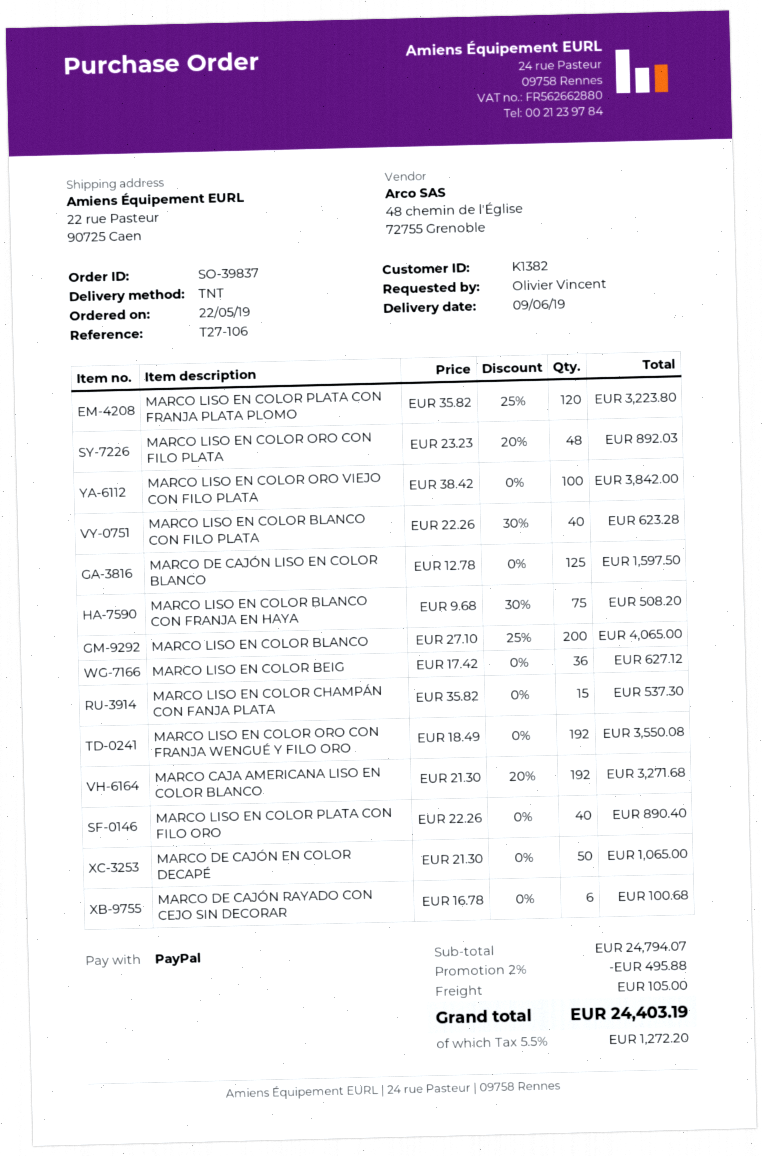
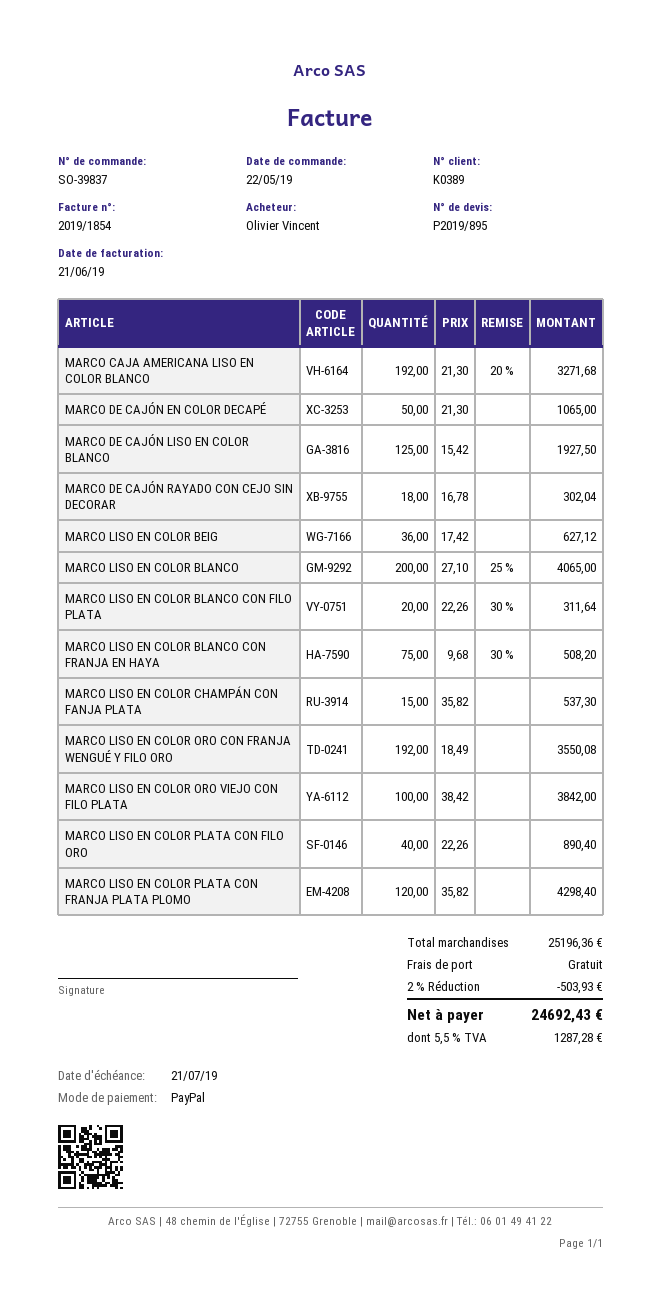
customer number: K1382 -> K0389
MARCO LISO EN COLOR PLATA CON FRANJA PLATA PLOMO: 120 x 35.82 - 25% = 3223.80 -> 120 x 35.82 = 4298.40
MARCO LISO EN COLOR ORO CON FILO PLATA: 48 x 23.23 - 20% = 892.03 -> none
MARCO LISO EN COLOR BLANCO CON FILO PLATA: 40 x 22.26 - 30% = 623.28 -> 20 x 22.26 - 30% = 311.64
MARCO DE CAJÓN LISO EN COLOR BLANCO: 125 x 12.78 = 1597.50 -> 125 x 15.42 = 1927.50
MARCO DE CAJÓN RAYADO CON CEJO SIN DECORAR: 6 x 16.78 = 100.68 -> 18 x 16.78 = 302.04
subtotal: 24794.07 -> 25196.36
discount: 2% = 495.88 -> 2% = 503.93
shipping: 105.00 -> 0.00
tax: 5.5% = 1272.20 -> 5.5% = 1287.28
total: 24403.19 -> 24692.43

